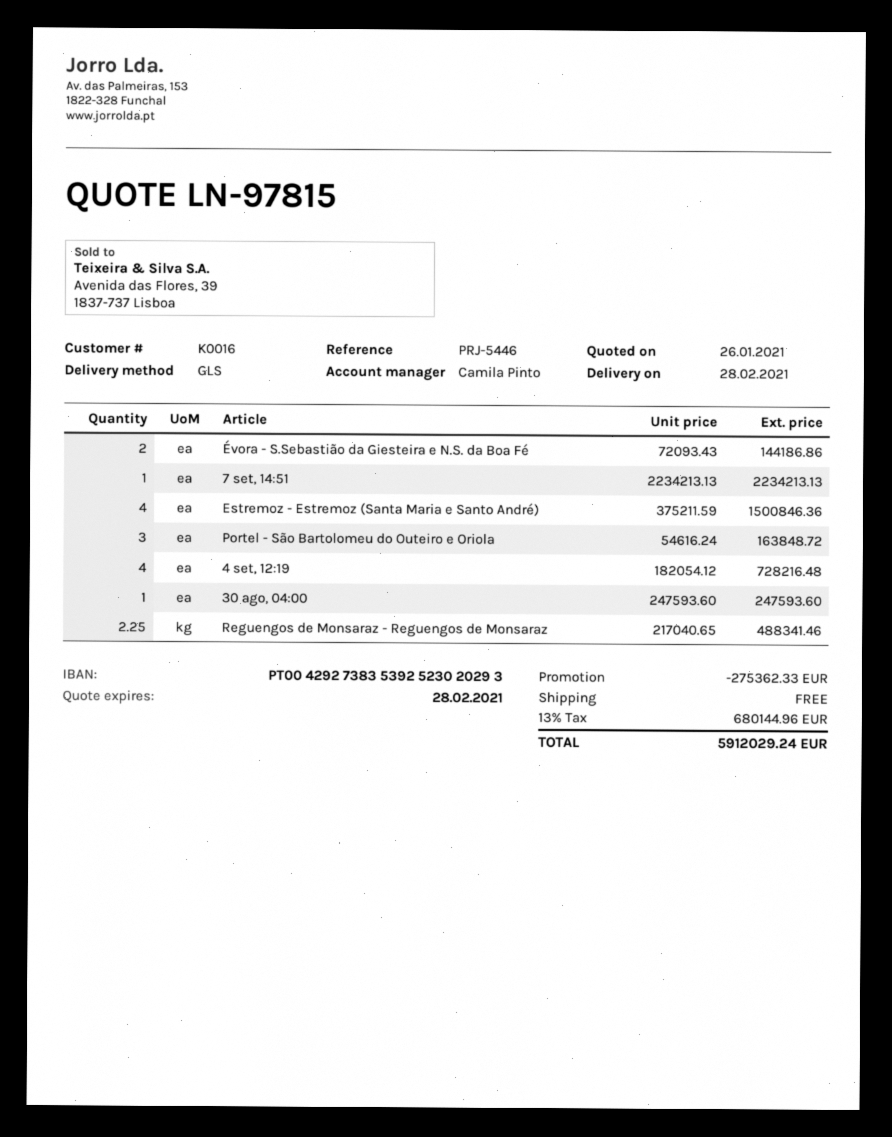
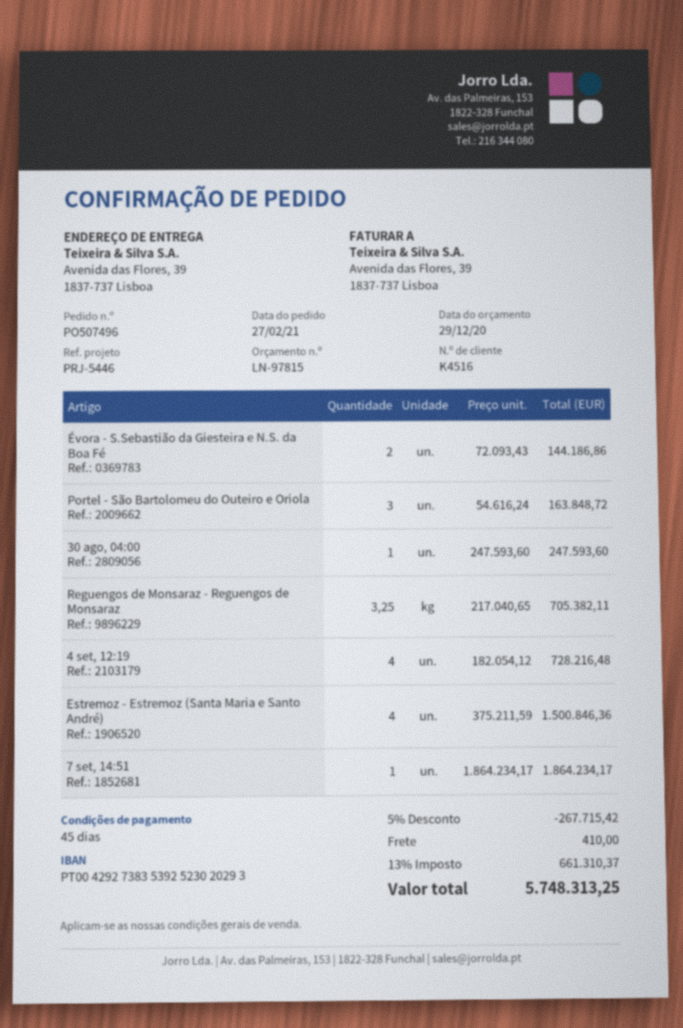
quote date: 2021-01-26 -> 2020-12-29
customer number: K0016 -> K4516
7 set, 14:51: 1 x 2234213.13 = 2234213.13 -> 1 x 1864234.17 = 1864234.17
Reguengos de Monsaraz - Reguengos de Monsaraz: 2.25 x 217040.65 = 488341.46 -> 3.25 x 217040.65 = 705382.11
discount: 275362.33 -> 267715.42
shipping: 0.00 -> 410.00
tax: 13% = 680144.96 -> 13% = 661310.37
total: 5912029.24 -> 5748313.25

